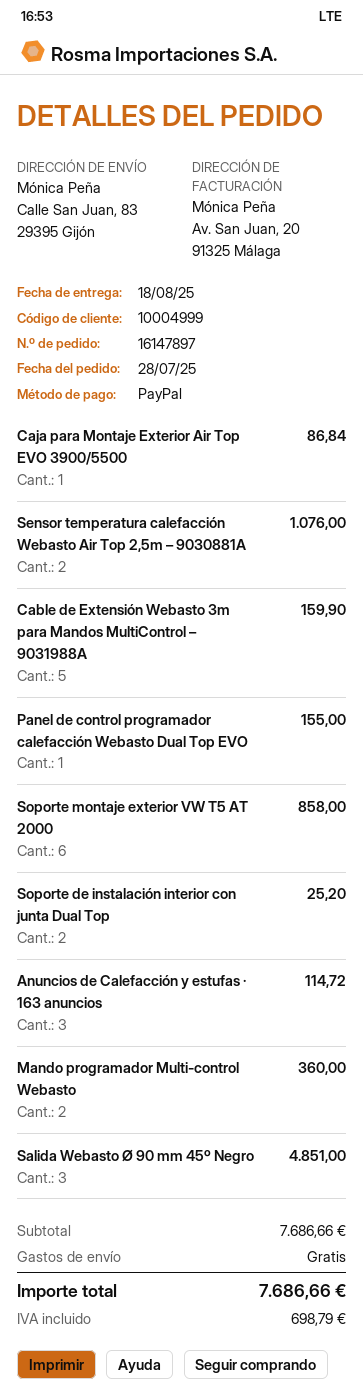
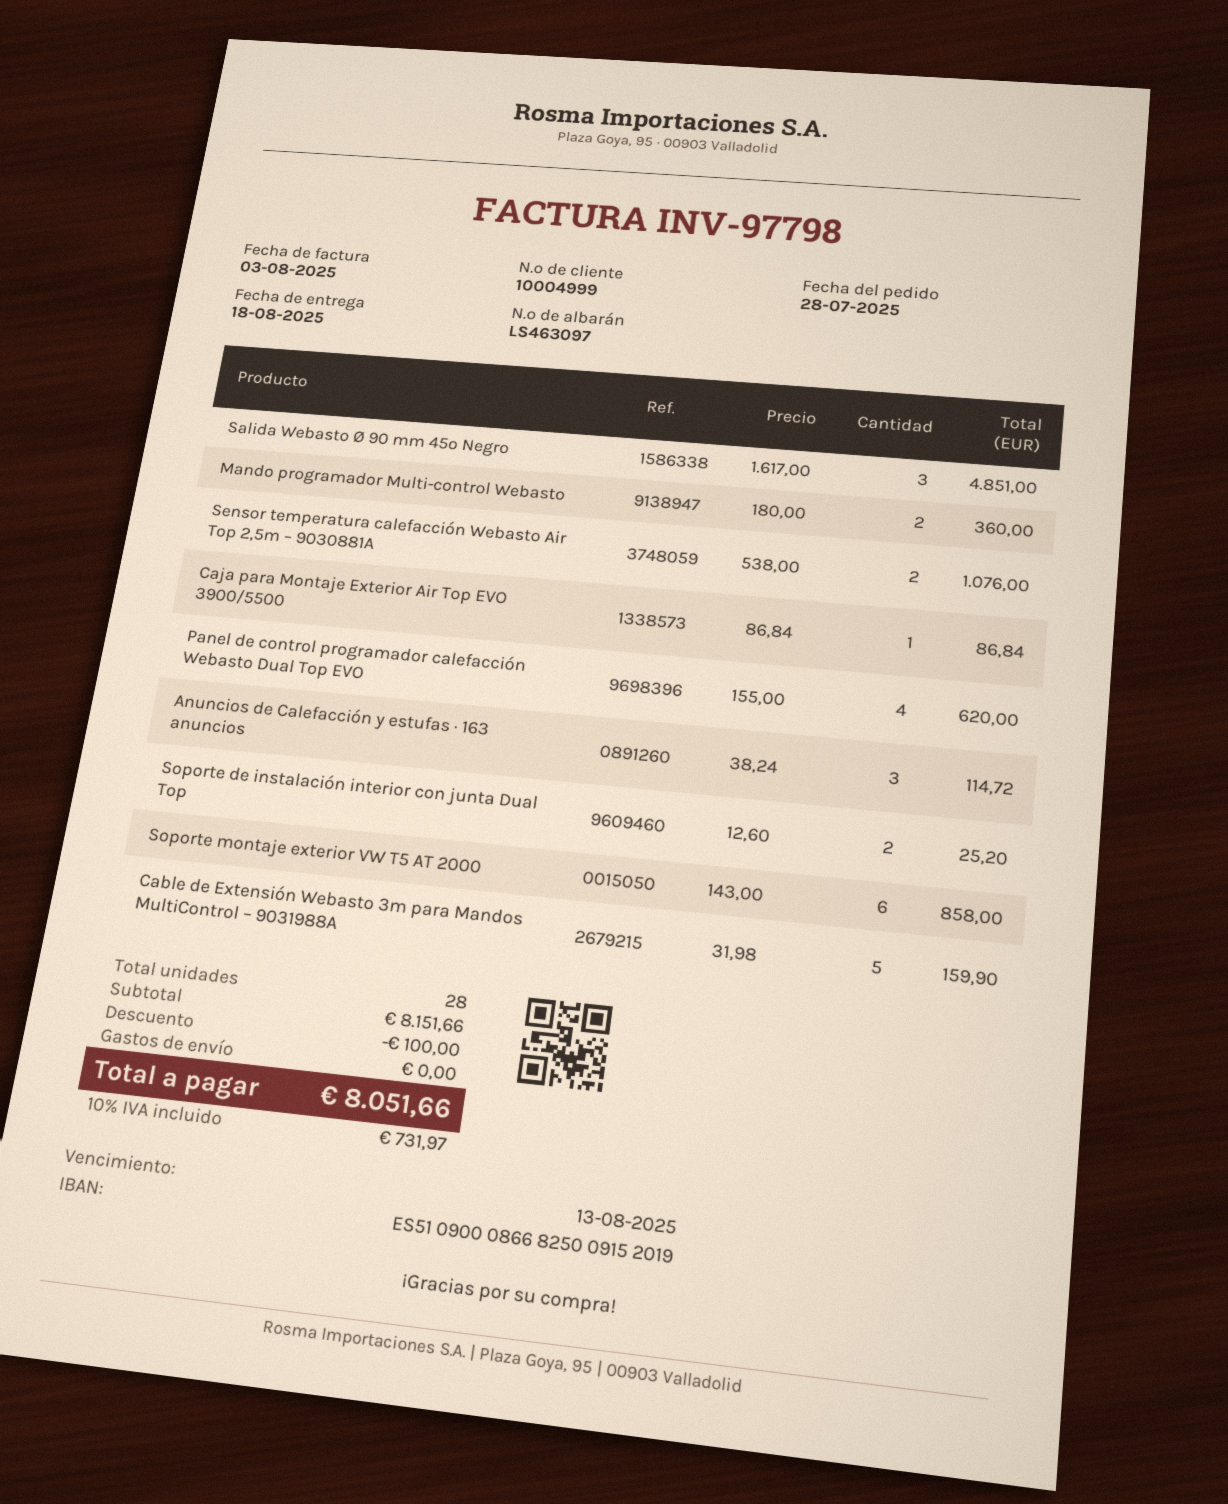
Panel de control programador calefacción Webasto Dual Top EVO: 1 for 155.00 -> 4 for 620.00
subtotal: 7686.66 -> 8151.66
discount: none -> 100.00
tax: 698.79 -> 731.97
total: 7686.66 -> 8051.66

